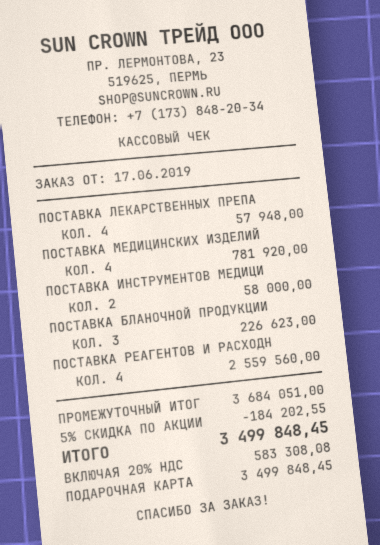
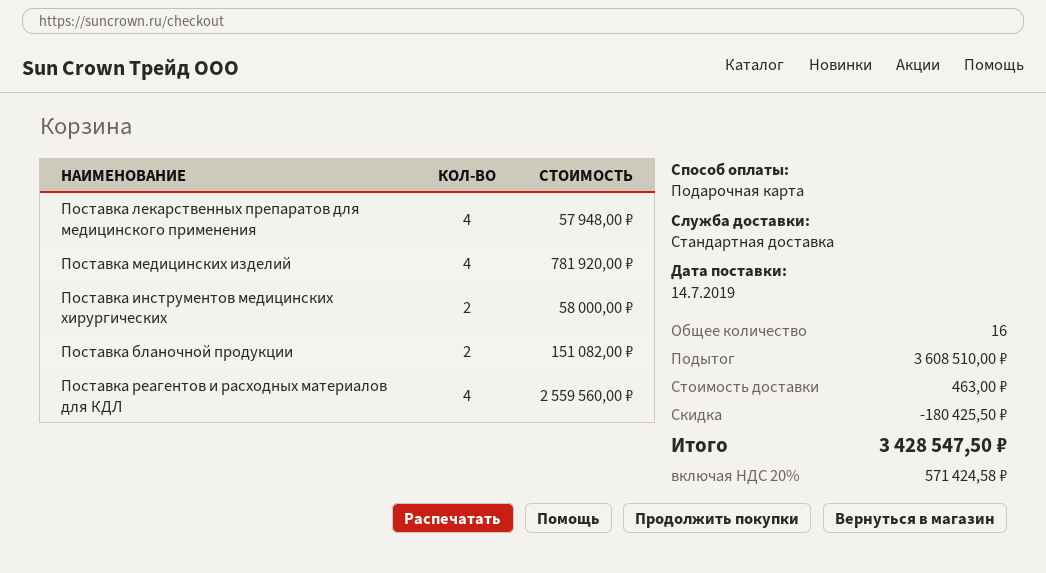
ПОСТАВКА БЛАНОЧНОЙ ПРОДУКЦИИ: 3 for 226623.00 -> 2 for 151082.00
subtotal: 3684051.00 -> 3608510.00
discount: 184202.55 -> 180425.50
shipping: none -> 463.00
tax: 20% = 583308.08 -> 20% = 571424.58
total: 3499848.45 -> 3428547.50

